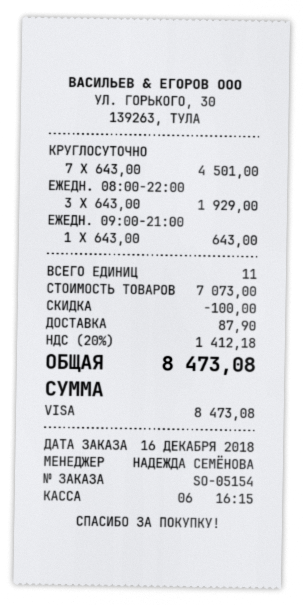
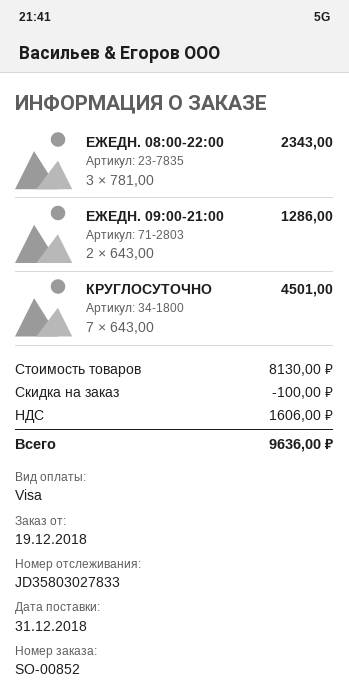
order number: SO-05154 -> SO-00852
order date: 2018-12-16 -> 2018-12-19
ЕЖЕДН. 08:00-22:00: 3 x 643.00 = 1929.00 -> 3 x 781.00 = 2343.00
ЕЖЕДН. 09:00-21:00: 1 x 643.00 = 643.00 -> 2 x 643.00 = 1286.00
subtotal: 7073.00 -> 8130.00
shipping: 87.90 -> none
tax: 1412.18 -> 1606.00
total: 8473.08 -> 9636.00

